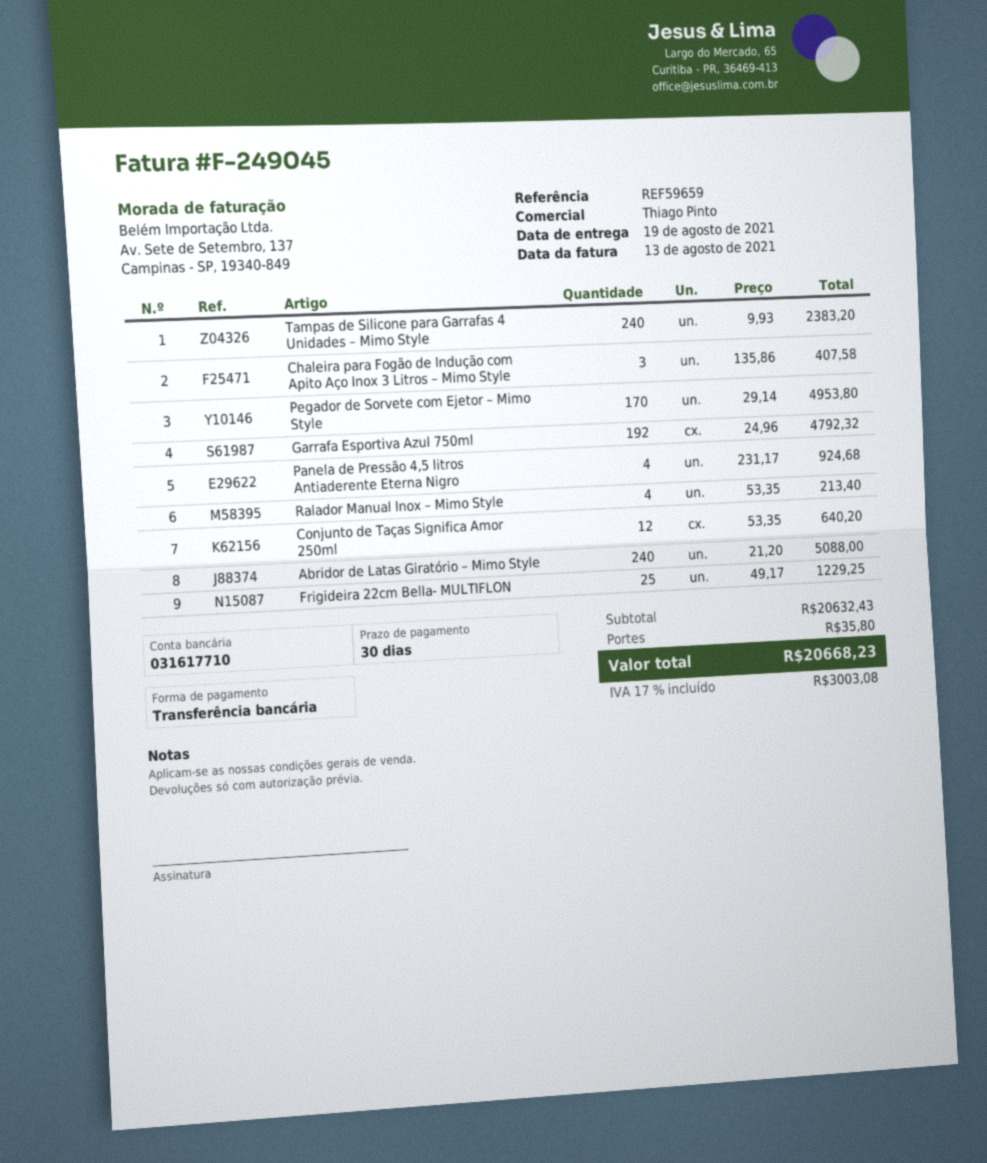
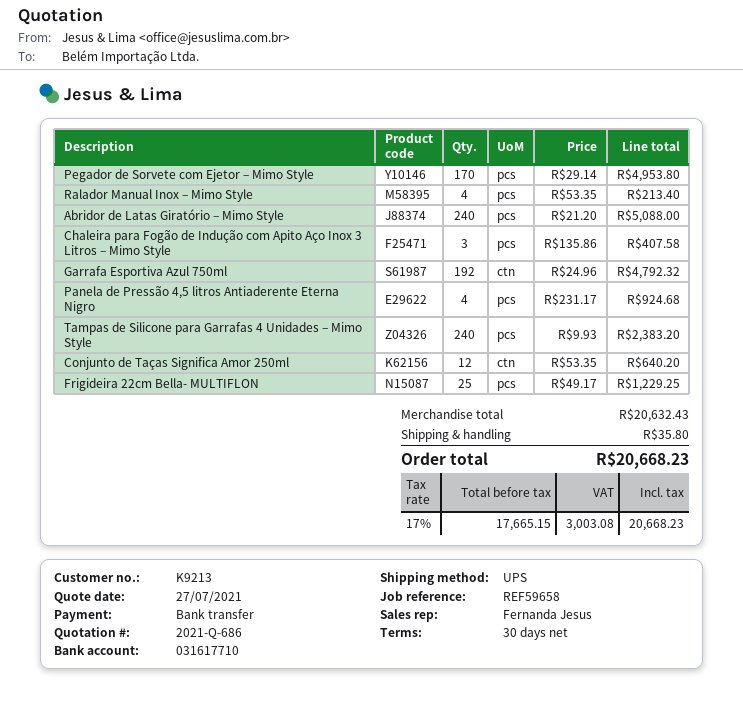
reference: REF59659 -> REF59658
sales rep: Thiago Pinto -> Fernanda Jesus

